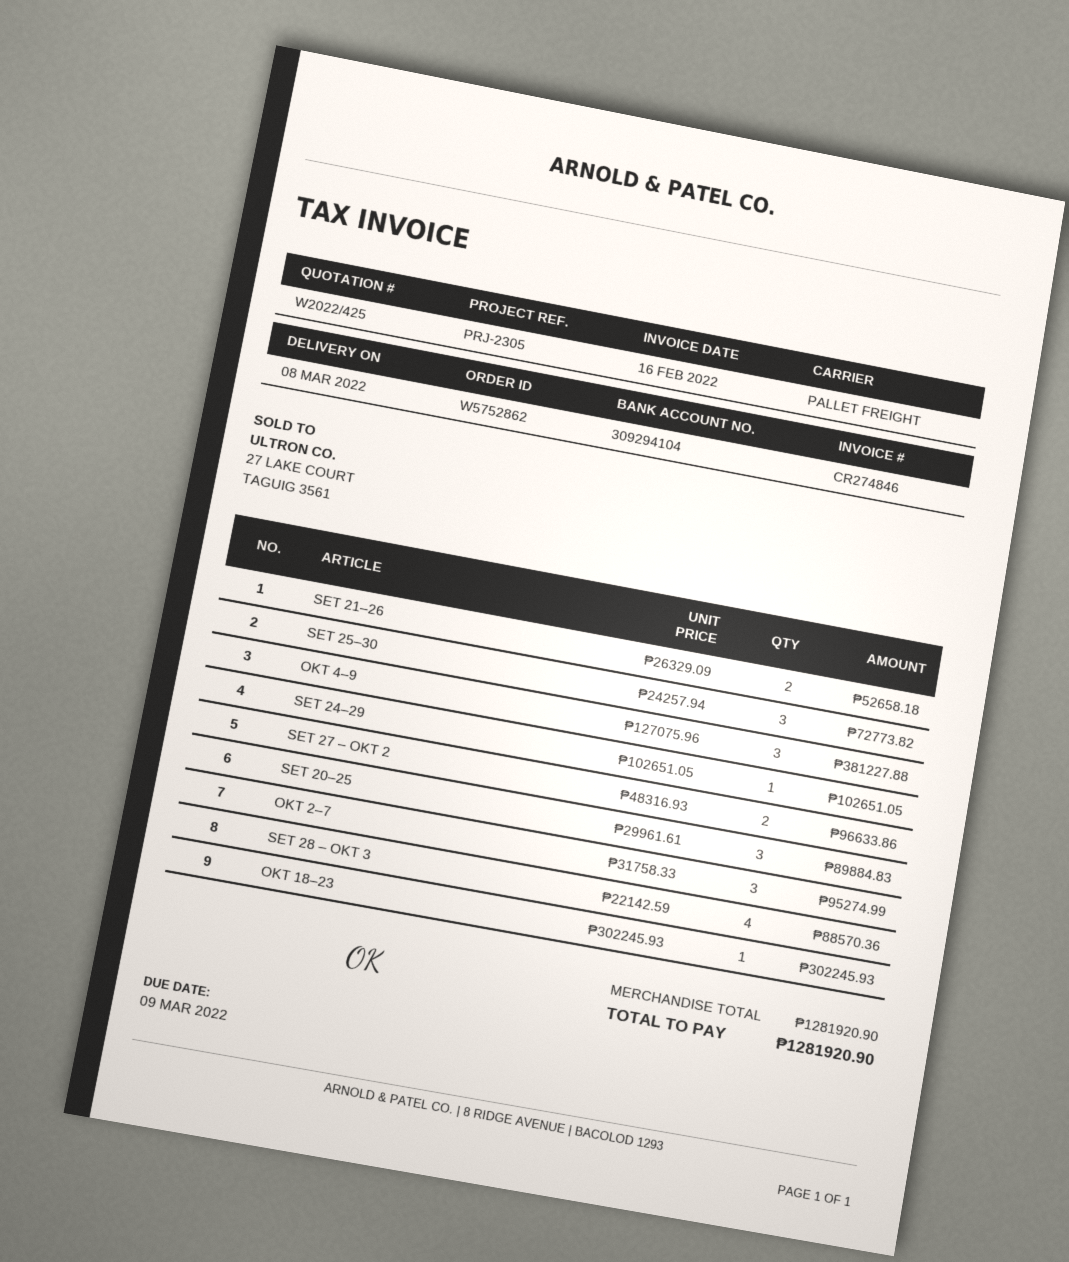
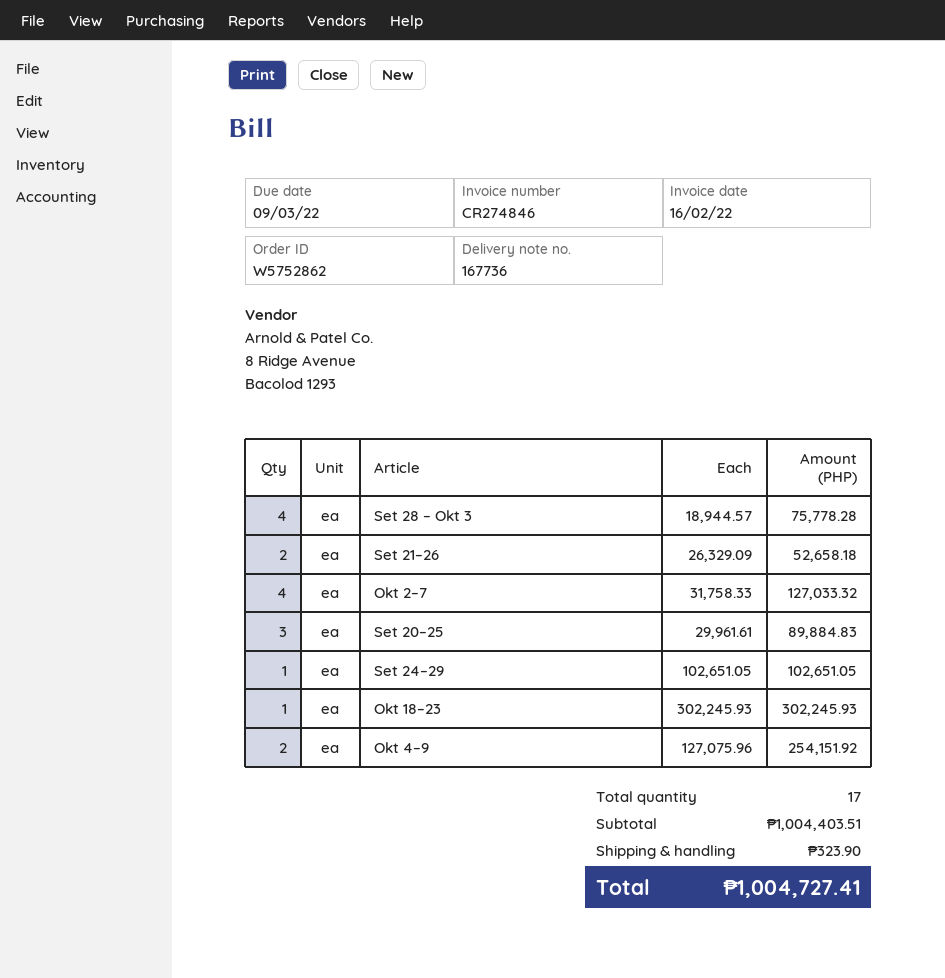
SET 25–30: 3 x 24257.94 = 72773.82 -> none
OKT 4–9: 3 x 127075.96 = 381227.88 -> 2 x 127075.96 = 254151.92
SET 27 – OKT 2: 2 x 48316.93 = 96633.86 -> none
OKT 2–7: 3 x 31758.33 = 95274.99 -> 4 x 31758.33 = 127033.32
SET 28 – OKT 3: 4 x 22142.59 = 88570.36 -> 4 x 18944.57 = 75778.28
subtotal: 1281920.90 -> 1004403.51
shipping: none -> 323.90
total: 1281920.90 -> 1004727.41

